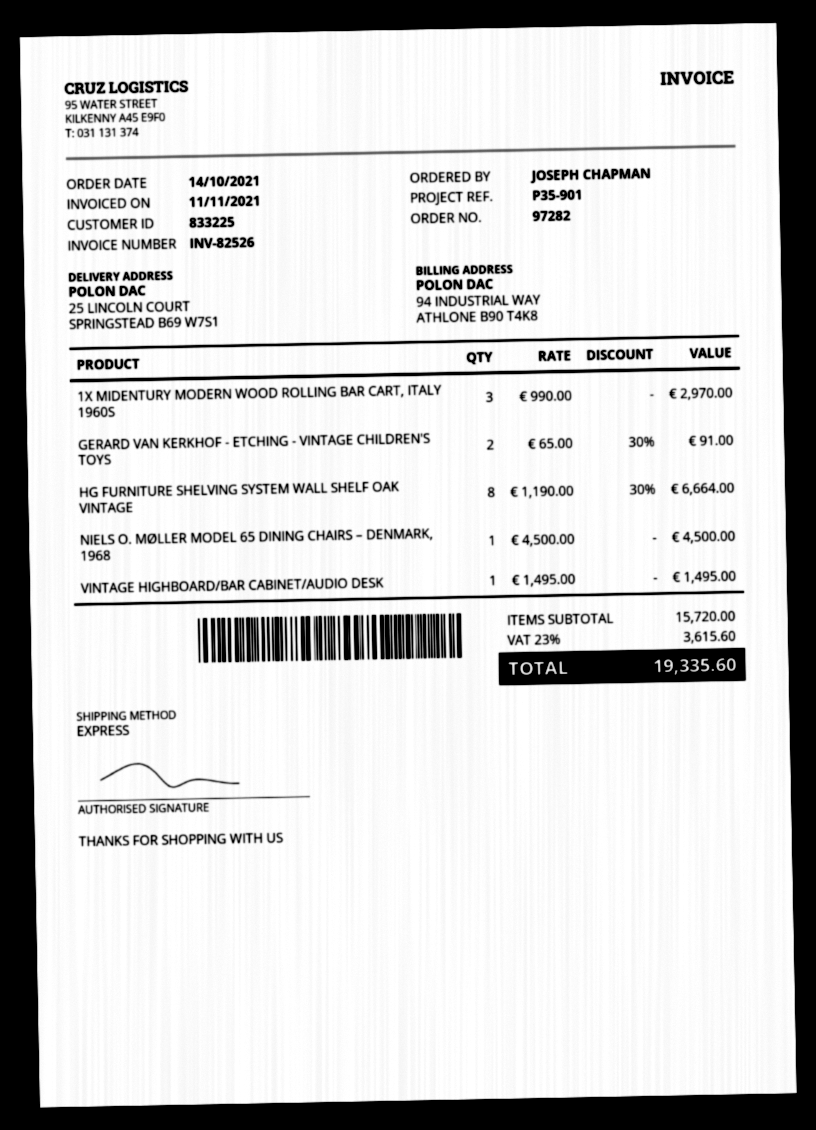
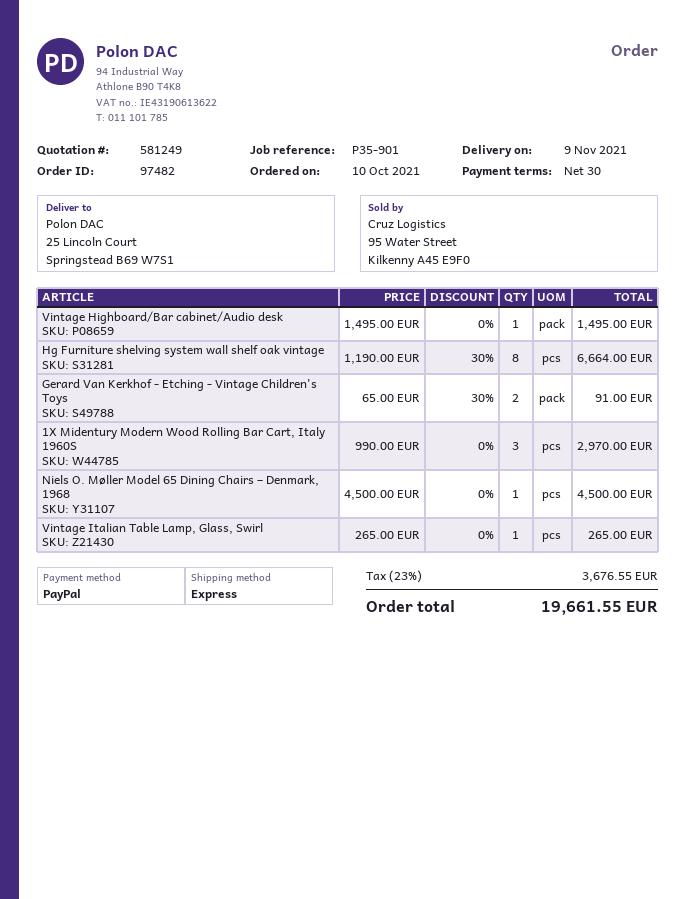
order number: 97282 -> 97482
order date: 2021-10-14 -> 2021-10-10
Vintage Italian Table Lamp, Glass, Swirl: none -> 1 x 265.00 = 265.00
tax: 23% = 3615.60 -> 23% = 3676.55
total: 19335.60 -> 19661.55

